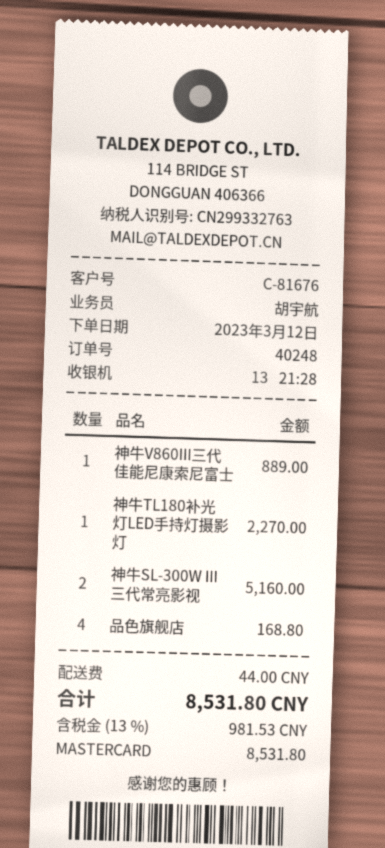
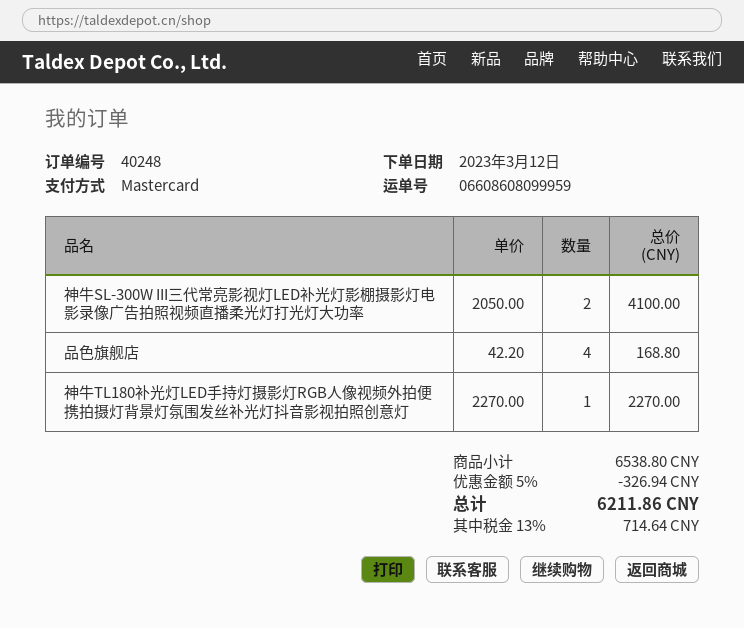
神牛V860III三代佳能尼康索尼富士: 1 for 889.00 -> none
神牛SL-300W III三代常亮影视: 2 for 5160.00 -> 2 for 4100.00
discount: none -> 5% = 326.94
shipping: 44.00 -> none
tax: 13% = 981.53 -> 13% = 714.64
total: 8531.80 -> 6211.86

